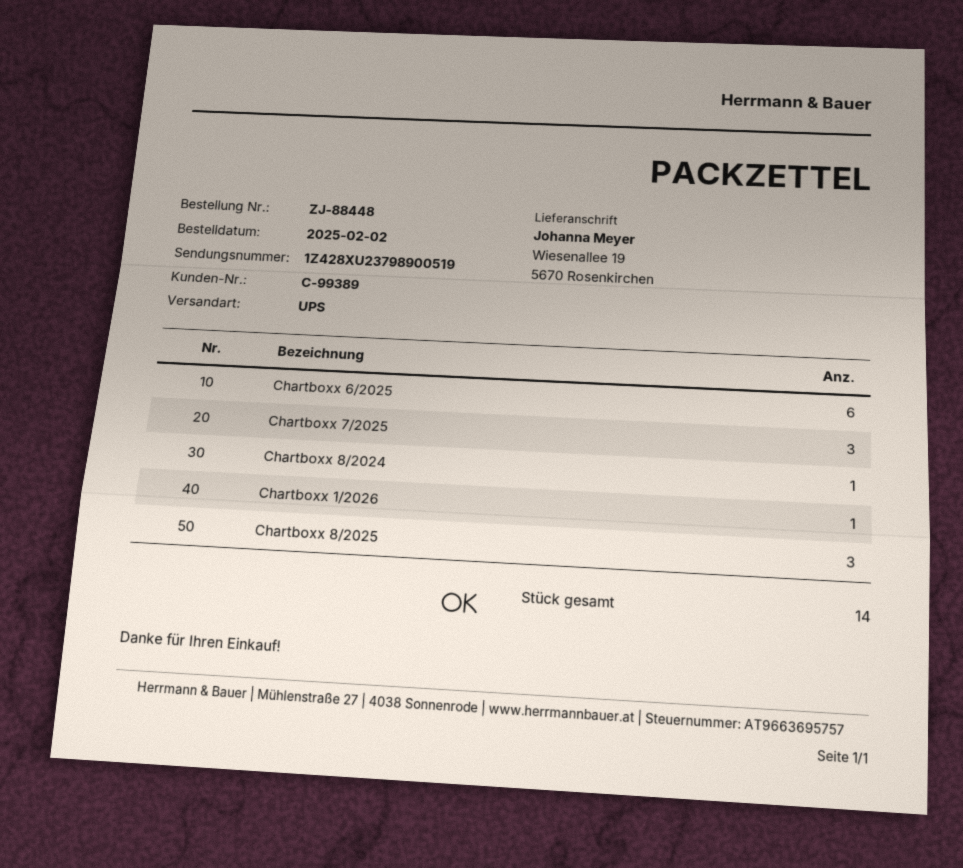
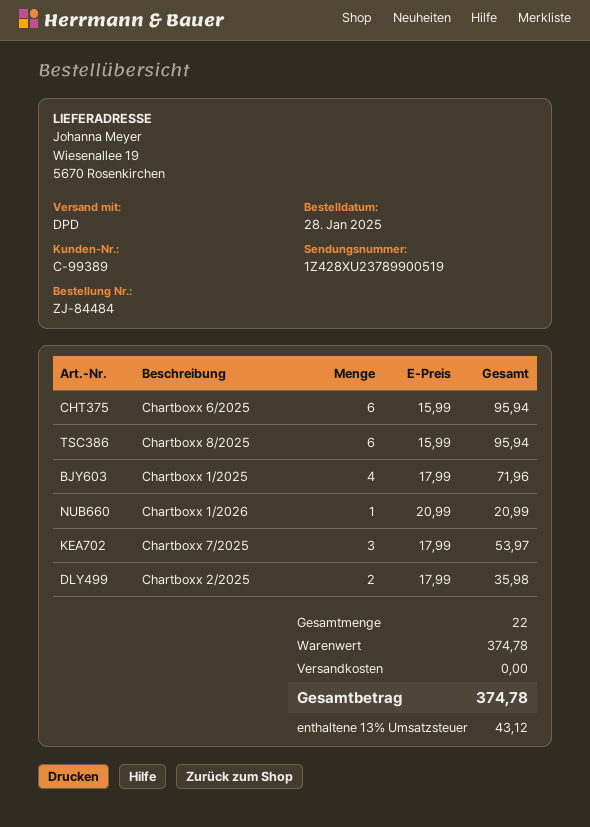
order number: ZJ-88448 -> ZJ-84484
order date: 2025-02-02 -> 2025-01-28
shipping method: UPS -> DPD
tracking number: 1Z428XU23798900519 -> 1Z428XU23789900519
Chartboxx 8/2024: 1 -> none
Chartboxx 8/2025: 3 -> 6
Chartboxx 1/2025: none -> 4
Chartboxx 2/2025: none -> 2
total quantity: 14 -> 22

